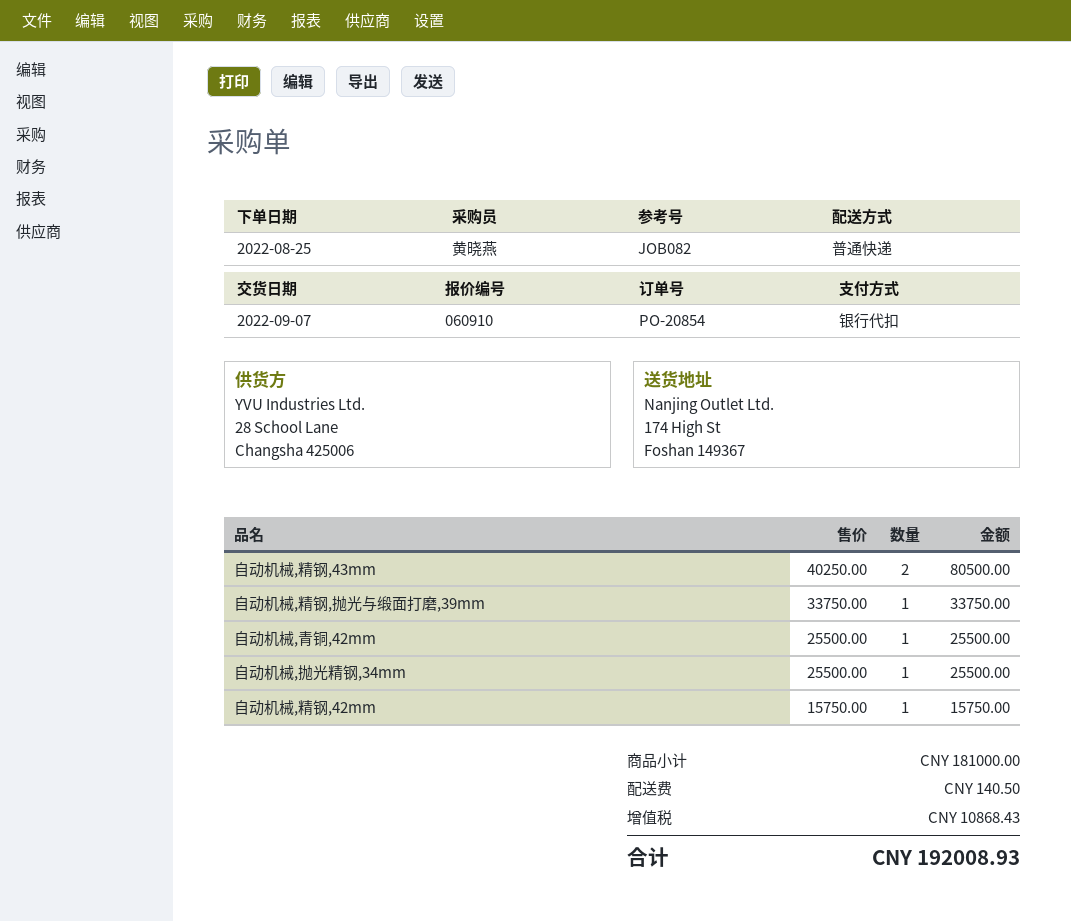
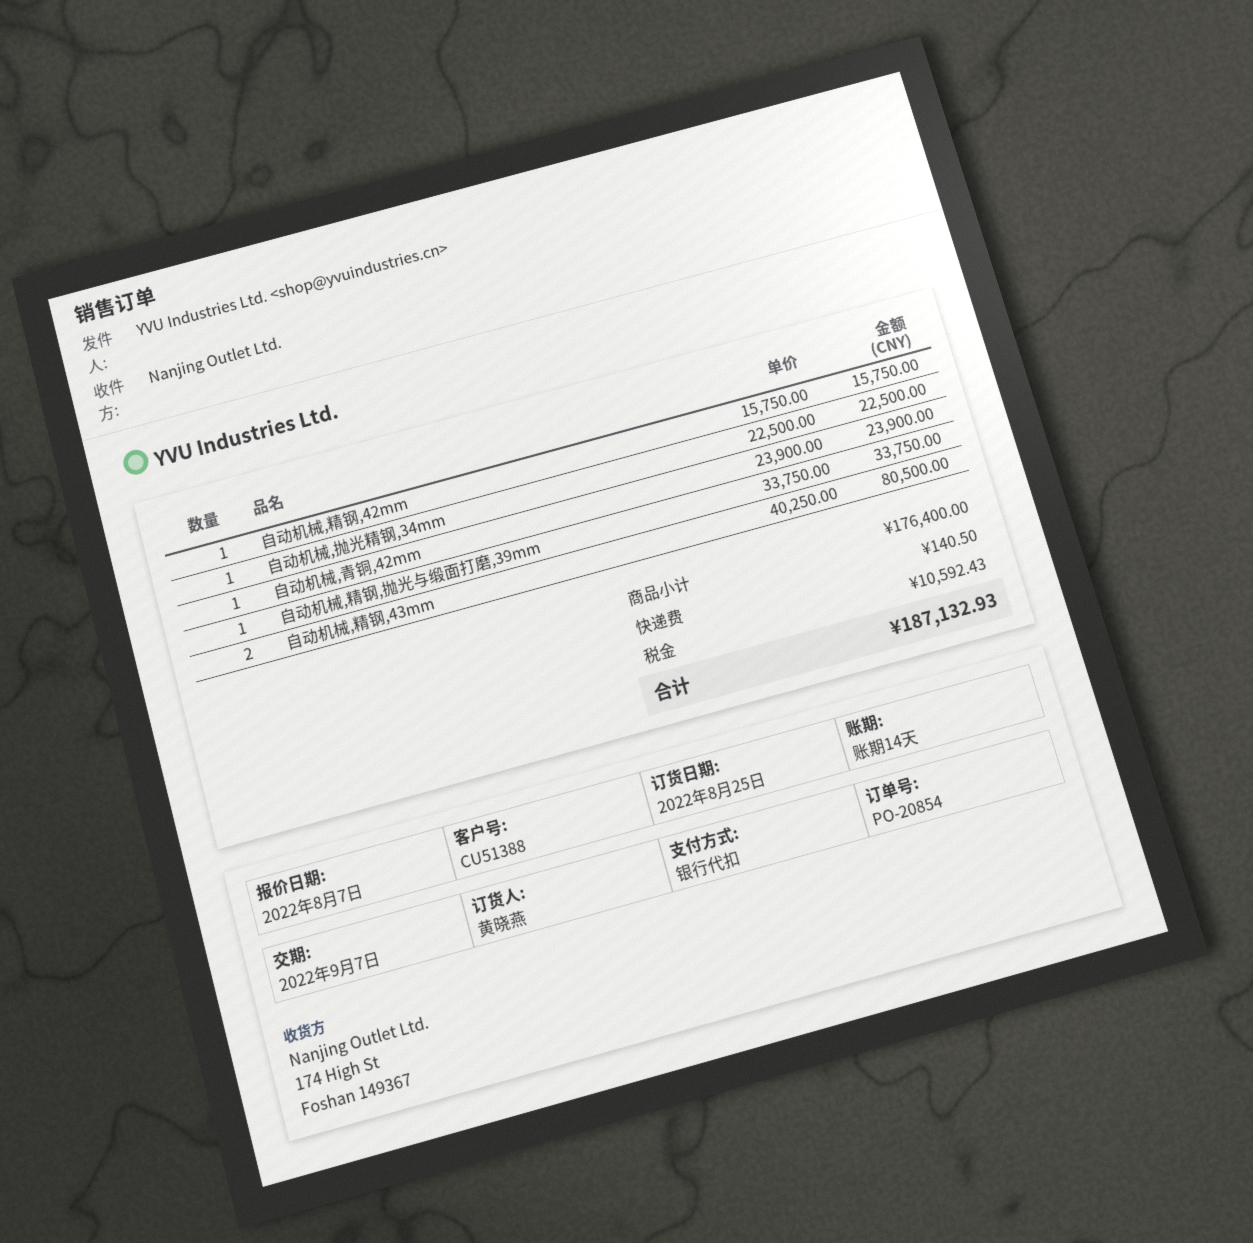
自动机械,青铜,42mm: 1 x 25500.00 = 25500.00 -> 1 x 23900.00 = 23900.00
自动机械,抛光精钢,34mm: 1 x 25500.00 = 25500.00 -> 1 x 22500.00 = 22500.00
subtotal: 181000.00 -> 176400.00
tax: 10868.43 -> 10592.43
total: 192008.93 -> 187132.93

